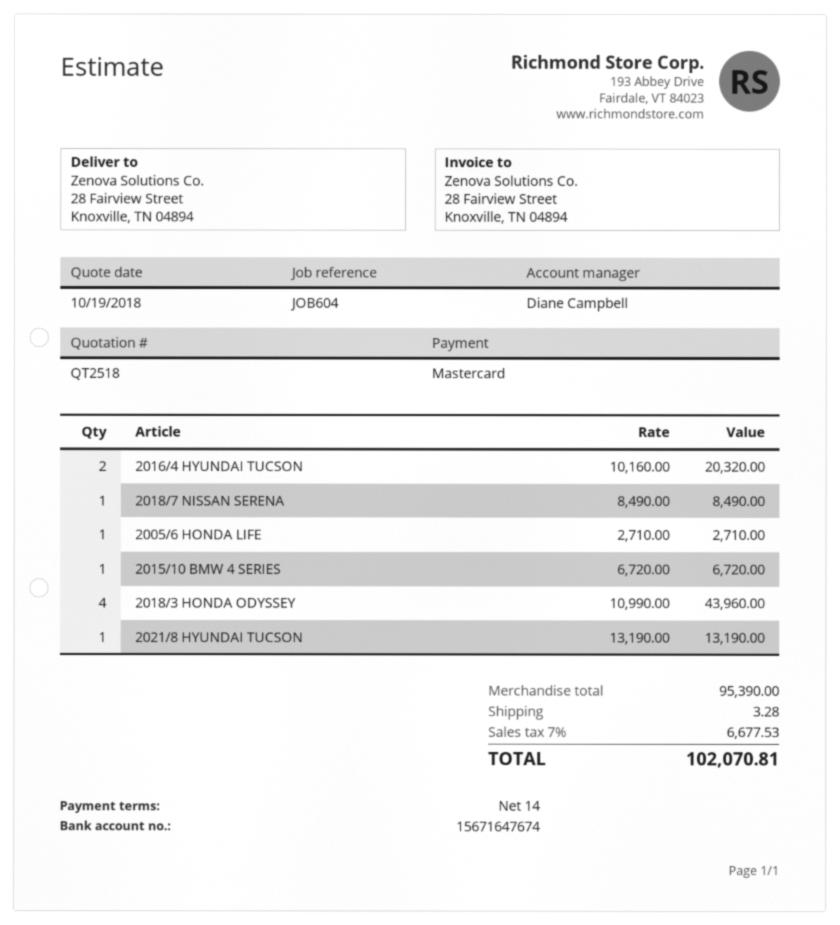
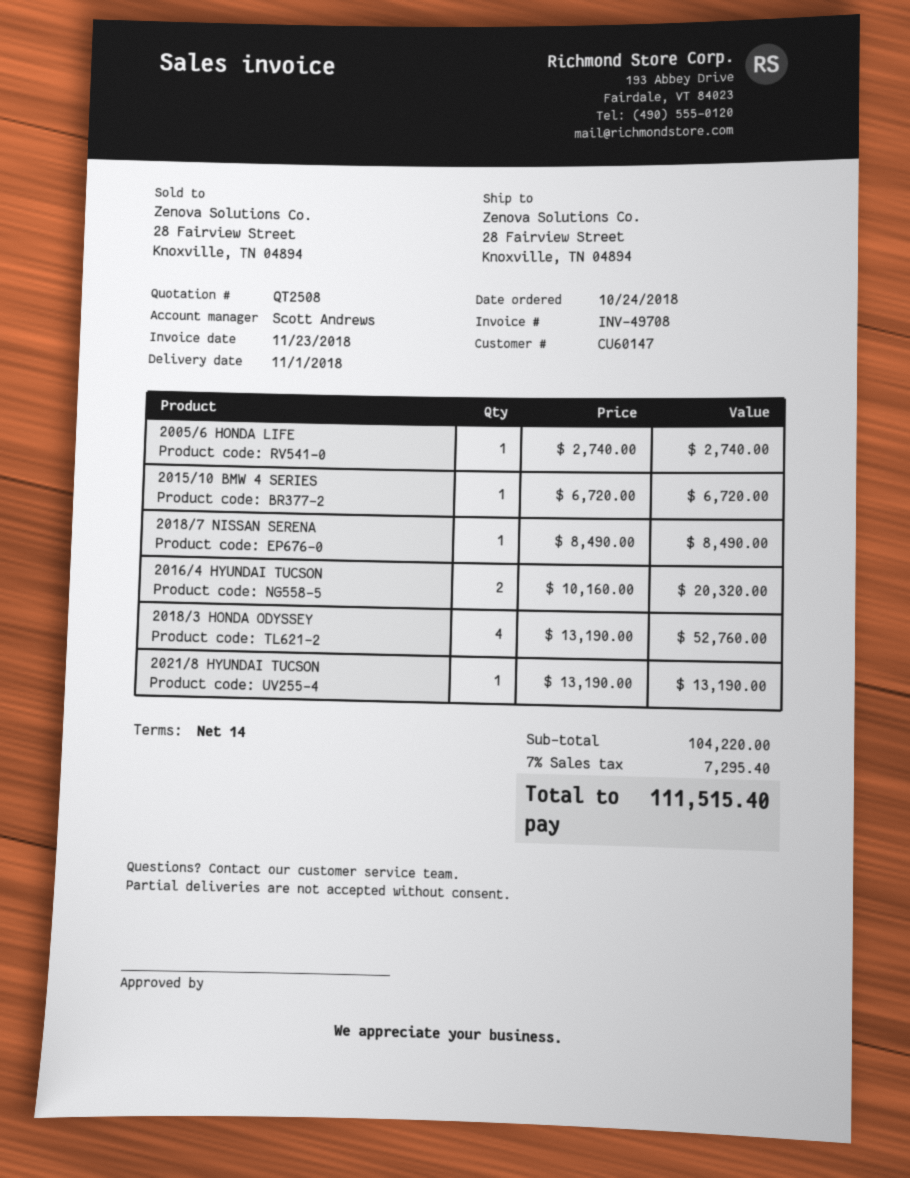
quote number: QT2518 -> QT2508
sales rep: Diane Campbell -> Scott Andrews
2005/6 HONDA LIFE: 1 x 2710.00 = 2710.00 -> 1 x 2740.00 = 2740.00
2018/3 HONDA ODYSSEY: 4 x 10990.00 = 43960.00 -> 4 x 13190.00 = 52760.00
subtotal: 95390.00 -> 104220.00
shipping: 3.28 -> none
tax: 7% = 6677.53 -> 7% = 7295.40
total: 102070.81 -> 111515.40

